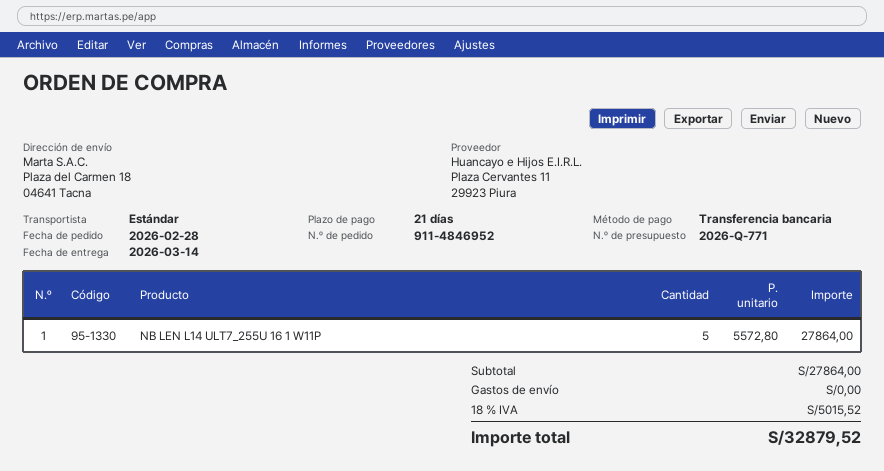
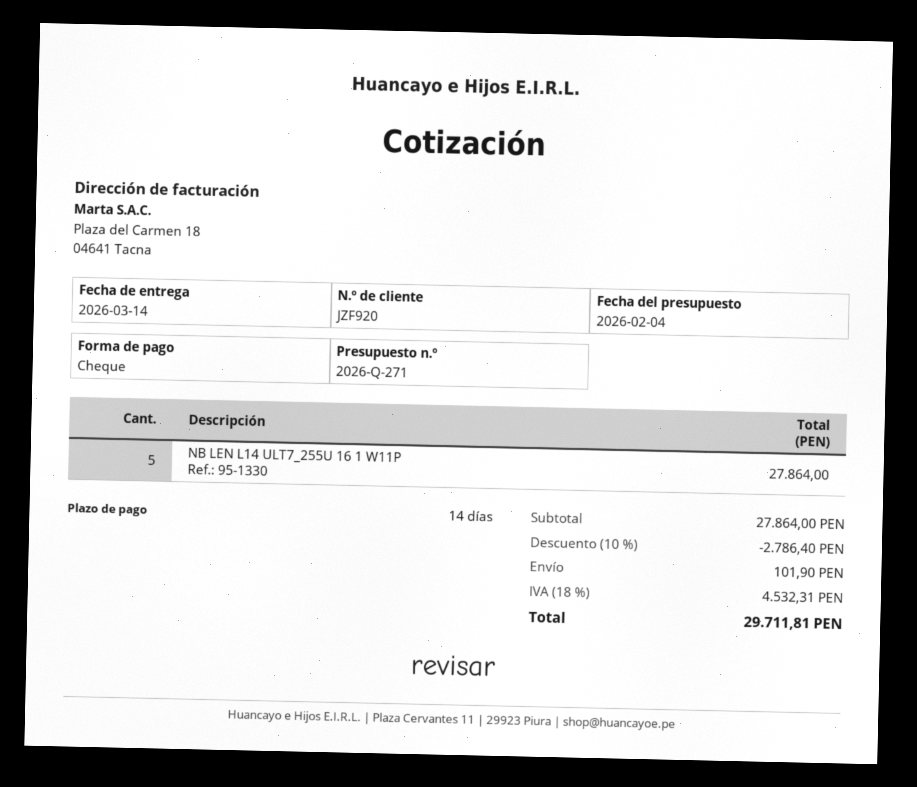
quote number: 2026-Q-771 -> 2026-Q-271
payment terms: 21 days -> 14 days
payment method: bank transfer -> cheque
discount: none -> 10% = 2786.40
shipping: 0.00 -> 101.90
tax: 18% = 5015.52 -> 18% = 4532.31
total: 32879.52 -> 29711.81

